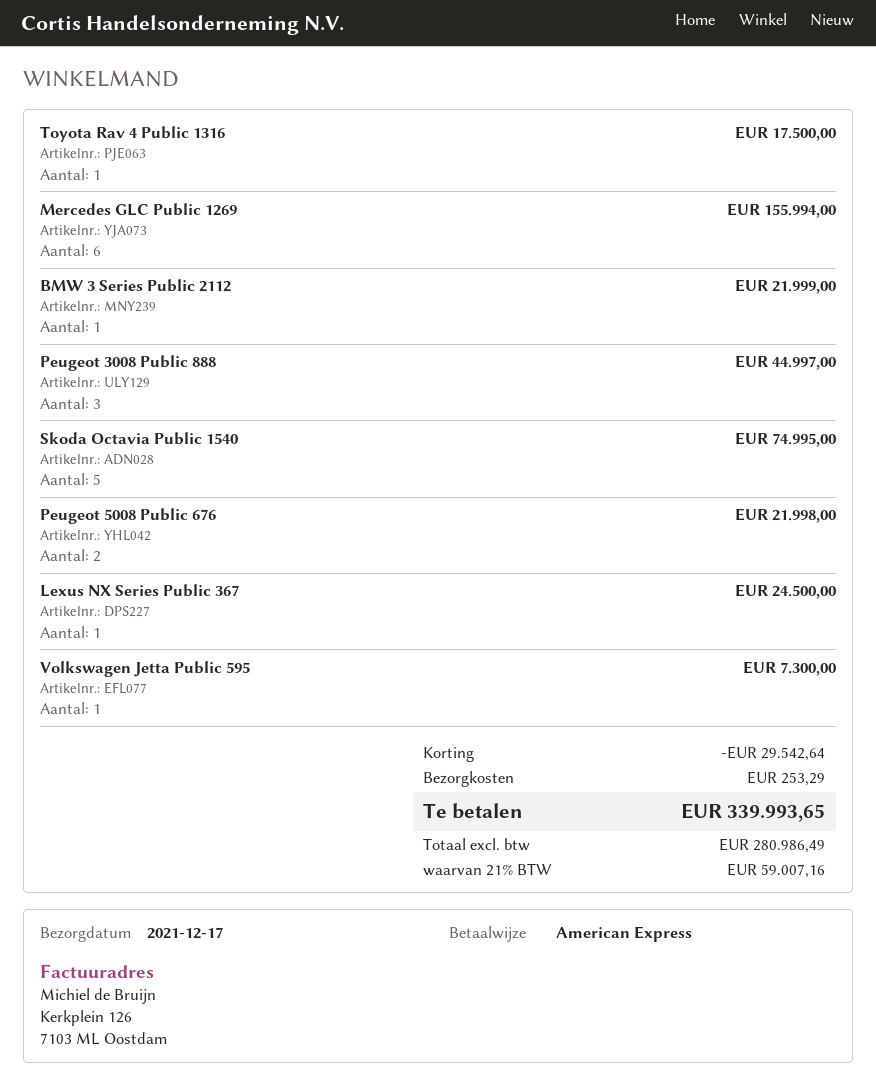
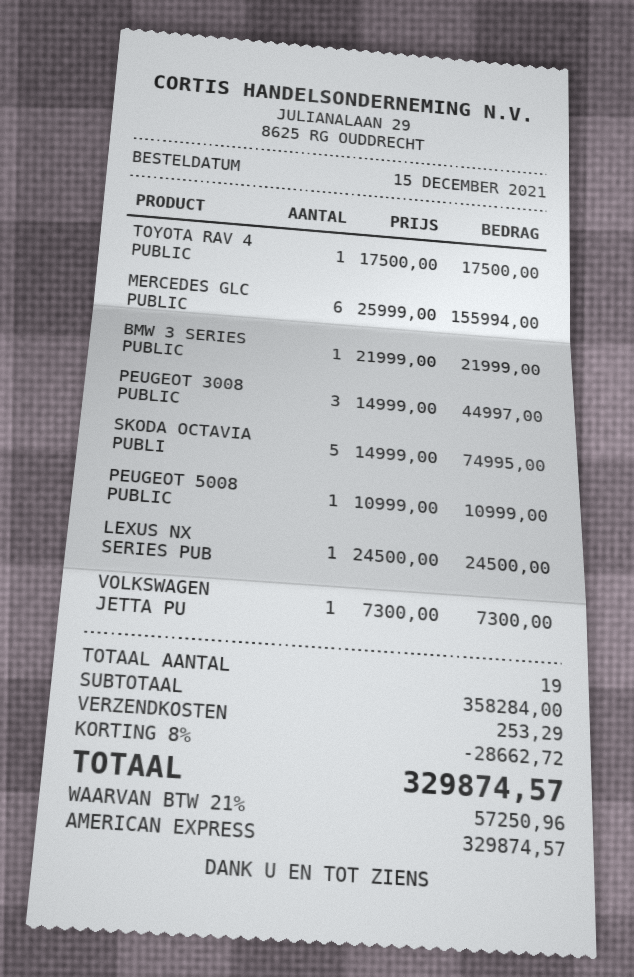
Peugeot 5008 Public 676: 2 for 21998.00 -> 1 for 10999.00
discount: 29542.64 -> 28662.72
tax: 21% = 59007.16 -> 21% = 57250.96
total: 339993.65 -> 329874.57

